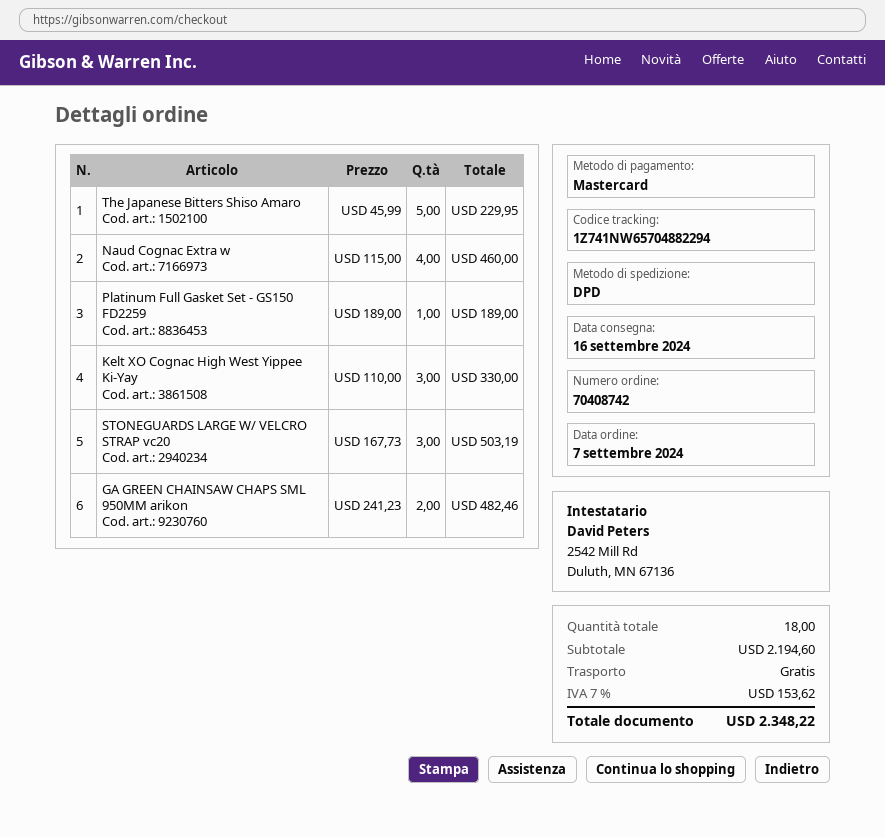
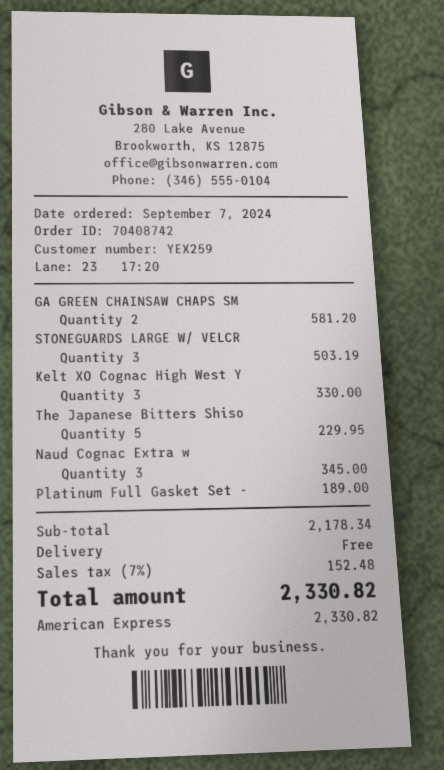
payment method: Mastercard -> American Express
Naud Cognac Extra w: 4 for 460.00 -> 3 for 345.00
GA GREEN CHAINSAW CHAPS SML 950MM arikon: 2 for 482.46 -> 2 for 581.20
subtotal: 2194.60 -> 2178.34
tax: 7% = 153.62 -> 7% = 152.48
total: 2348.22 -> 2330.82

